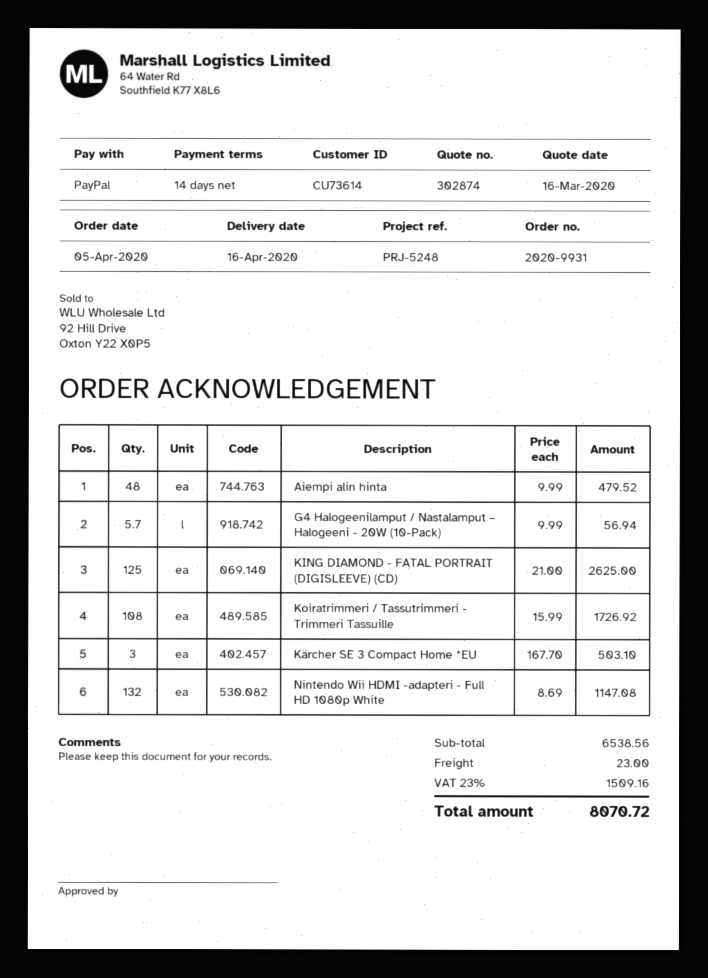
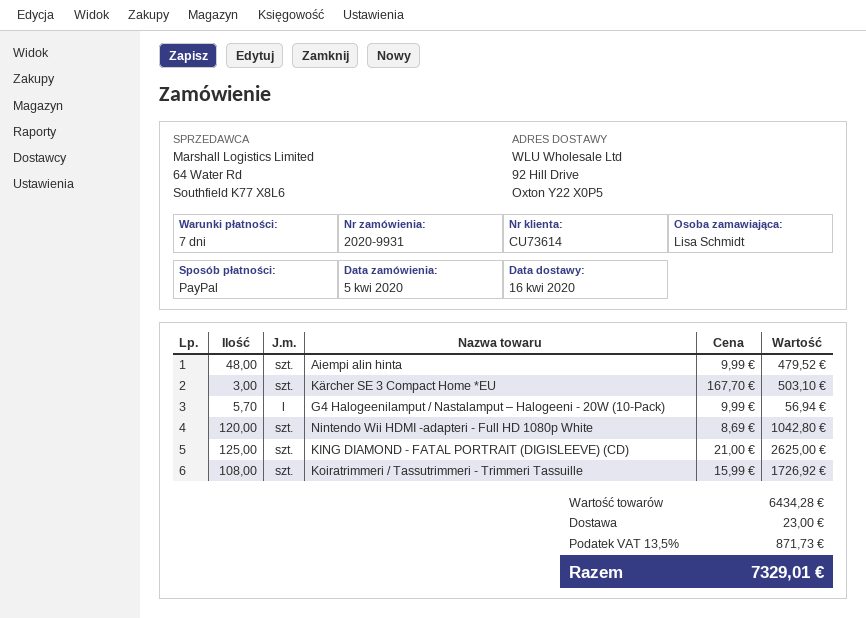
payment terms: 14 days -> 7 days
Nintendo Wii HDMI -adapteri - Full HD 1080p White: 132 x 8.69 = 1147.08 -> 120 x 8.69 = 1042.80
subtotal: 6538.56 -> 6434.28
tax: 23% = 1509.16 -> 13.5% = 871.73
total: 8070.72 -> 7329.01

